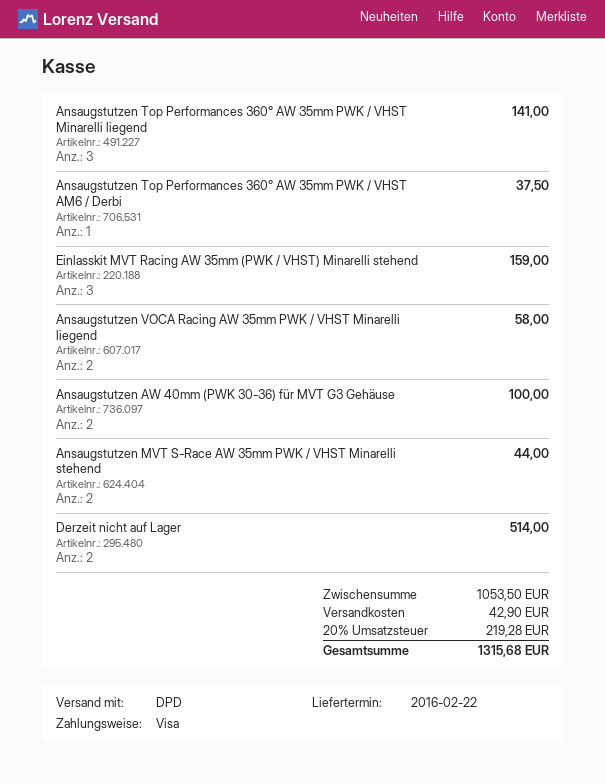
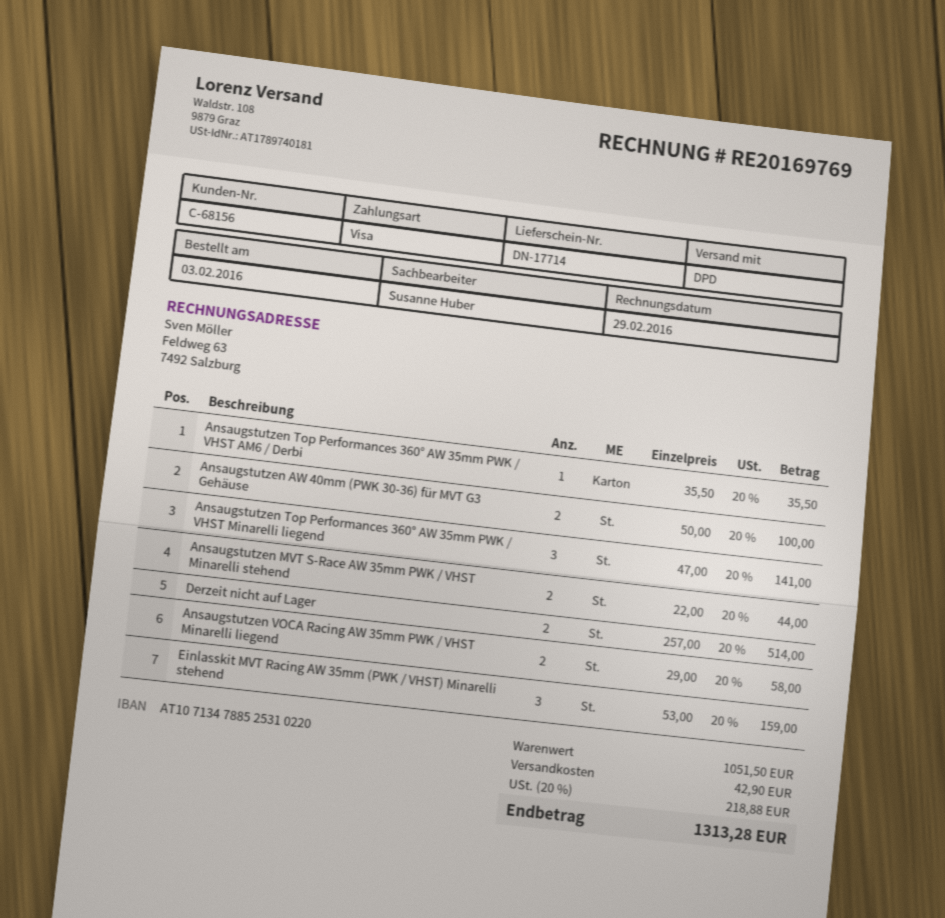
Ansaugstutzen Top Performances 360° AW 35mm PWK / VHST AM6 / Derbi: 1 for 37.50 -> 1 for 35.50
subtotal: 1053.50 -> 1051.50
tax: 20% = 219.28 -> 20% = 218.88
total: 1315.68 -> 1313.28

